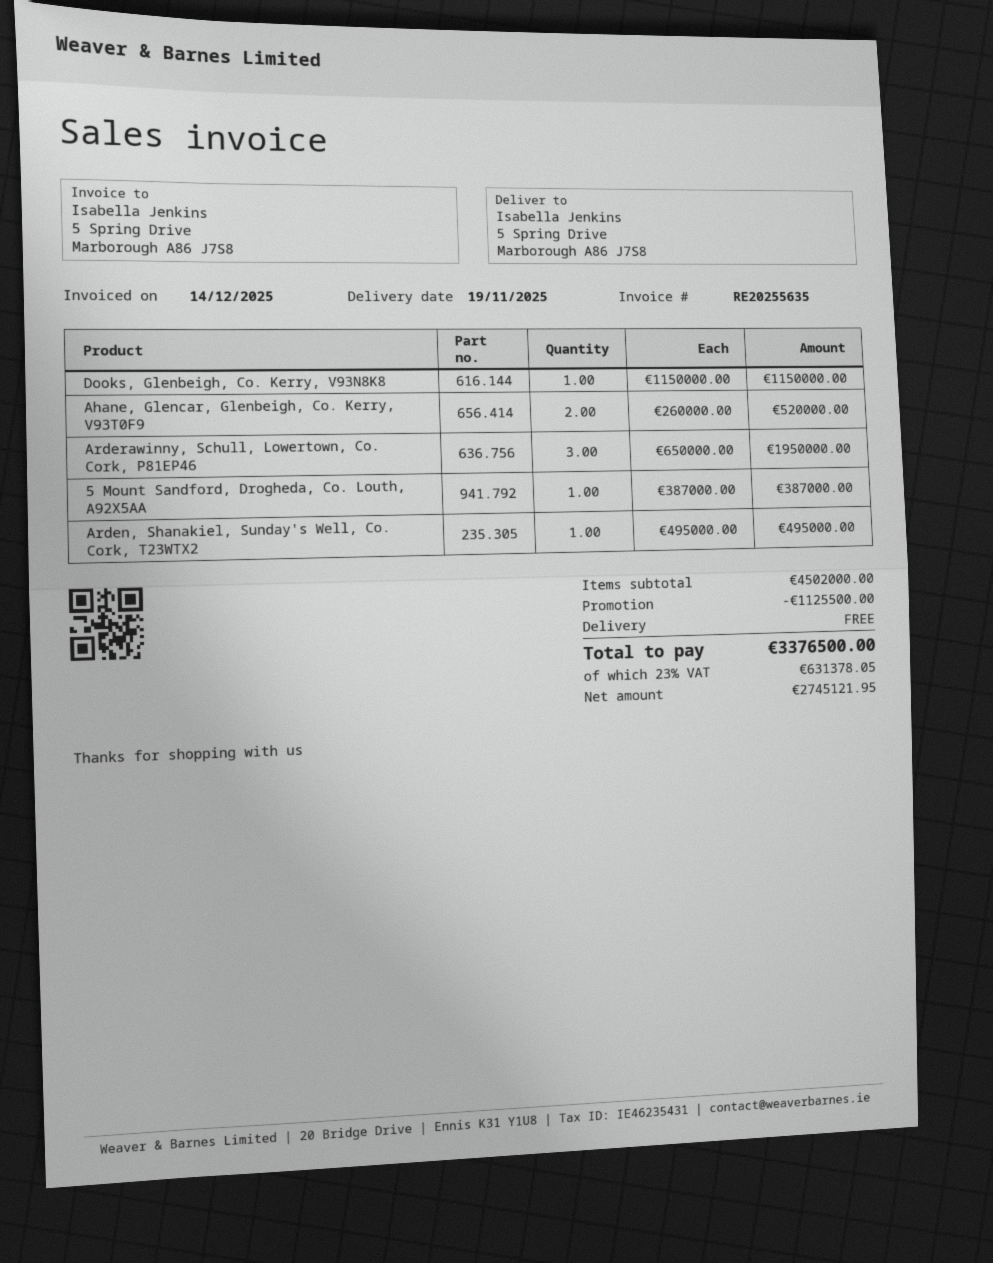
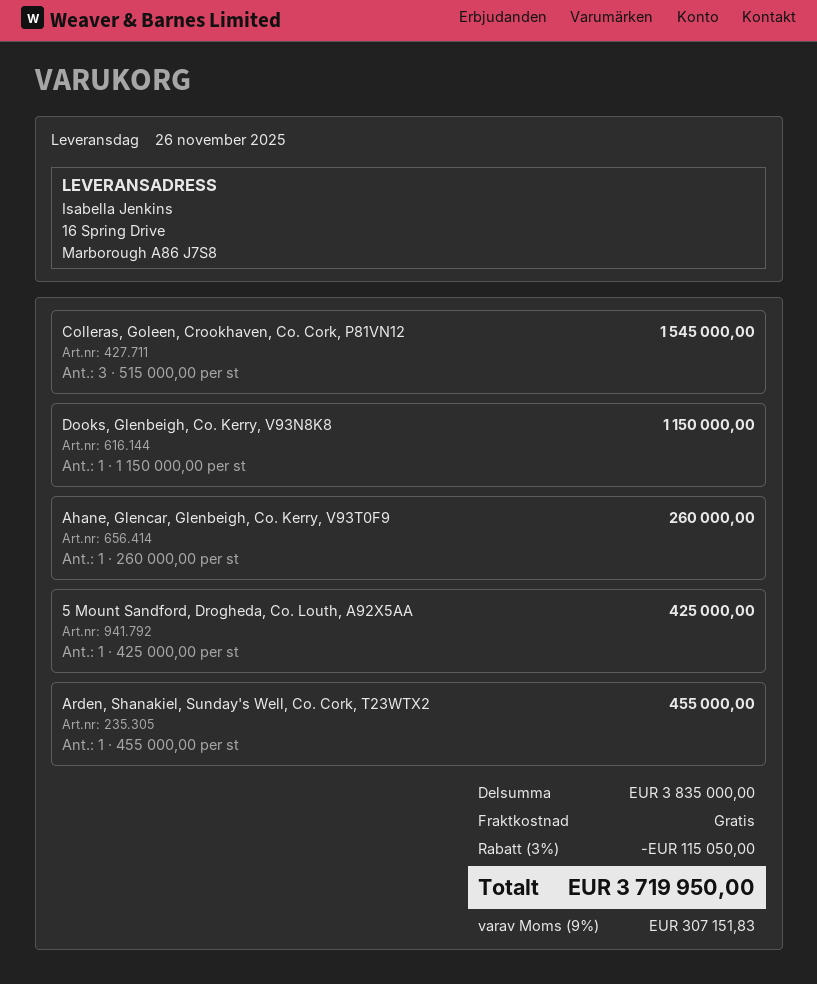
delivery date: 2025-11-19 -> 2025-11-26
ship to: 5 Spring Drive, Marborough A86 J7S8 -> 16 Spring Drive, Marborough A86 J7S8
Ahane, Glencar, Glenbeigh, Co. Kerry, V93T0F9: 2 x 260000.00 = 520000.00 -> 1 x 260000.00 = 260000.00
Arderawinny, Schull, Lowertown, Co. Cork, P81EP46: 3 x 650000.00 = 1950000.00 -> none
5 Mount Sandford, Drogheda, Co. Louth, A92X5AA: 1 x 387000.00 = 387000.00 -> 1 x 425000.00 = 425000.00
Arden, Shanakiel, Sunday's Well, Co. Cork, T23WTX2: 1 x 495000.00 = 495000.00 -> 1 x 455000.00 = 455000.00
Colleras, Goleen, Crookhaven, Co. Cork, P81VN12: none -> 3 x 515000.00 = 1545000.00
subtotal: 4502000.00 -> 3835000.00
discount: 1125500.00 -> 115050.00
tax: 23% = 631378.05 -> 9% = 307151.83
total: 3376500.00 -> 3719950.00

